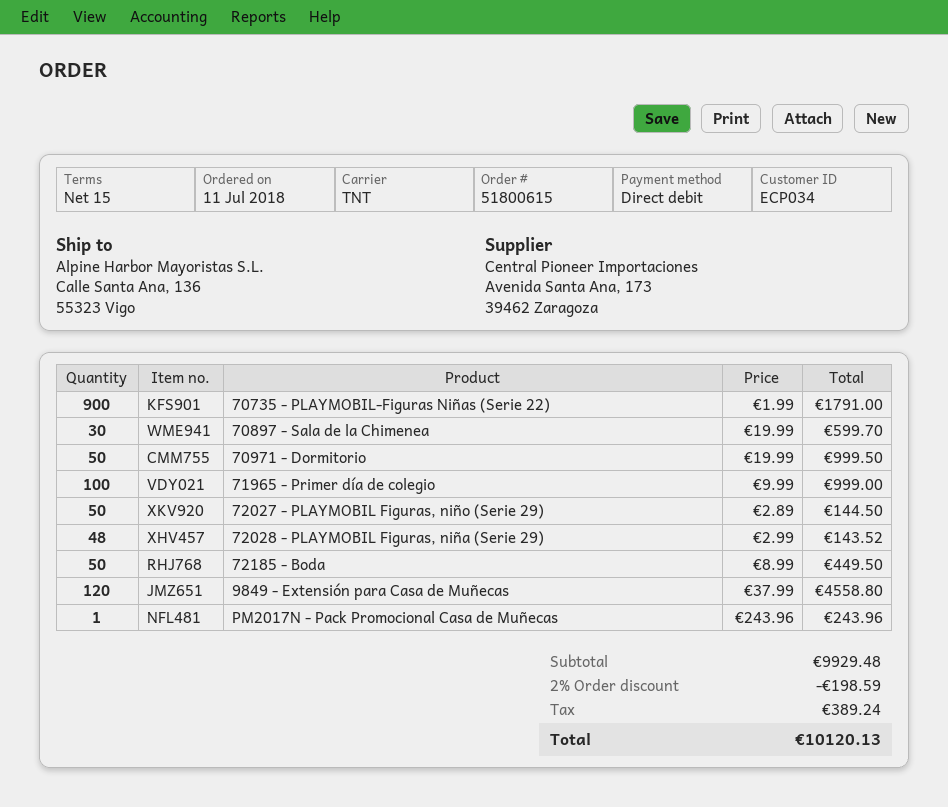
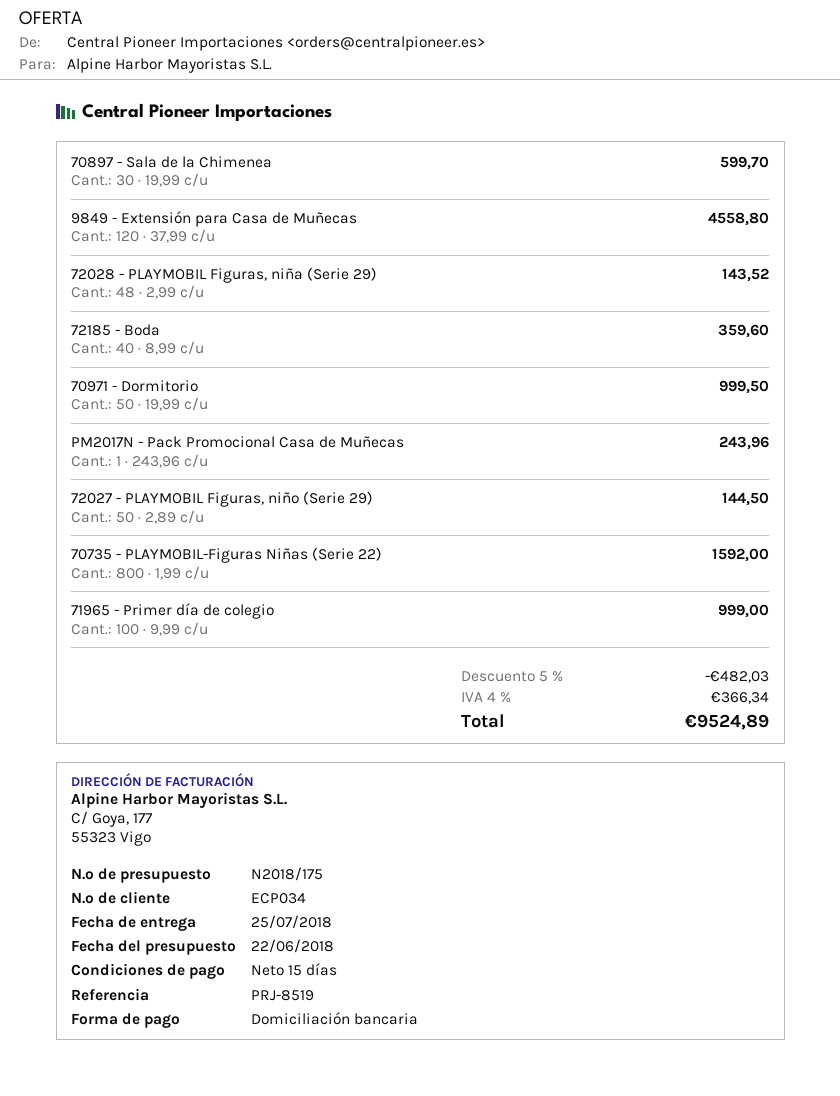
70735 - PLAYMOBIL-Figuras Niñas (Serie 22): 900 x 1.99 = 1791.00 -> 800 x 1.99 = 1592.00
72185 - Boda: 50 x 8.99 = 449.50 -> 40 x 8.99 = 359.60
discount: 2% = 198.59 -> 5% = 482.03
tax: 389.24 -> 366.34
total: 10120.13 -> 9524.89

